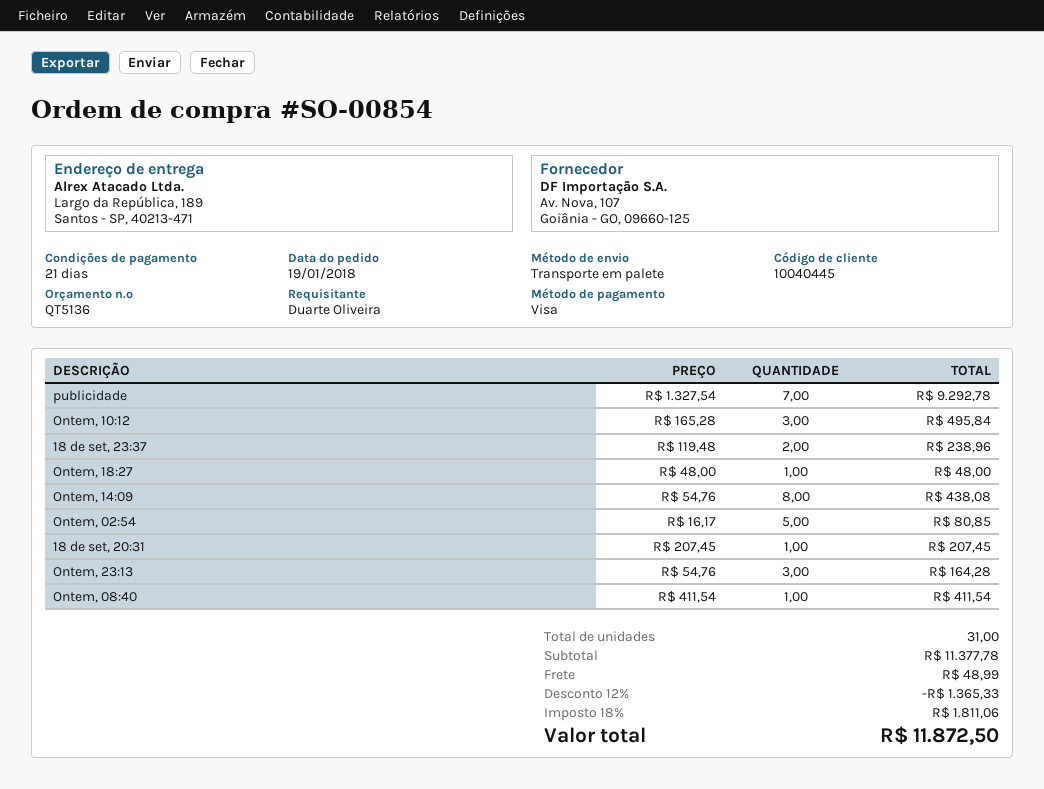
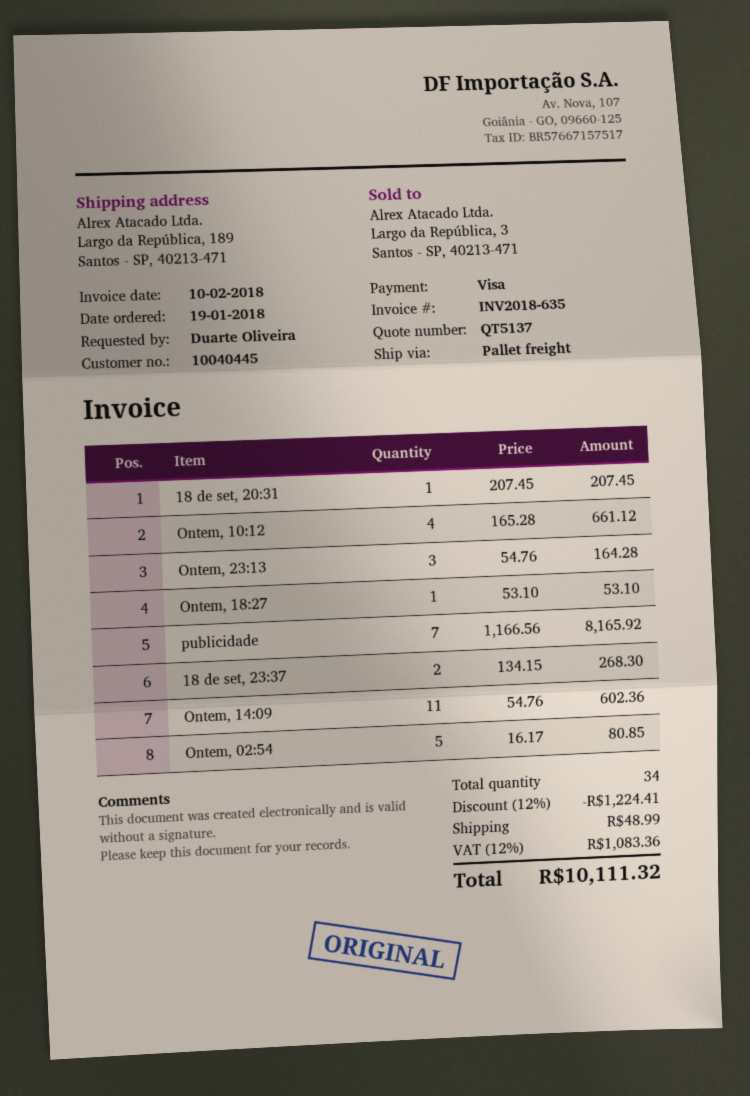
quote number: QT5136 -> QT5137
publicidade: 7 x 1327.54 = 9292.78 -> 7 x 1166.56 = 8165.92
Ontem, 10:12: 3 x 165.28 = 495.84 -> 4 x 165.28 = 661.12
18 de set, 23:37: 2 x 119.48 = 238.96 -> 2 x 134.15 = 268.30
Ontem, 18:27: 1 x 48.00 = 48.00 -> 1 x 53.10 = 53.10
Ontem, 14:09: 8 x 54.76 = 438.08 -> 11 x 54.76 = 602.36
Ontem, 08:40: 1 x 411.54 = 411.54 -> none
total quantity: 31 -> 34
discount: 12% = 1365.33 -> 12% = 1224.41
tax: 18% = 1811.06 -> 12% = 1083.36
total: 11872.50 -> 10111.32

